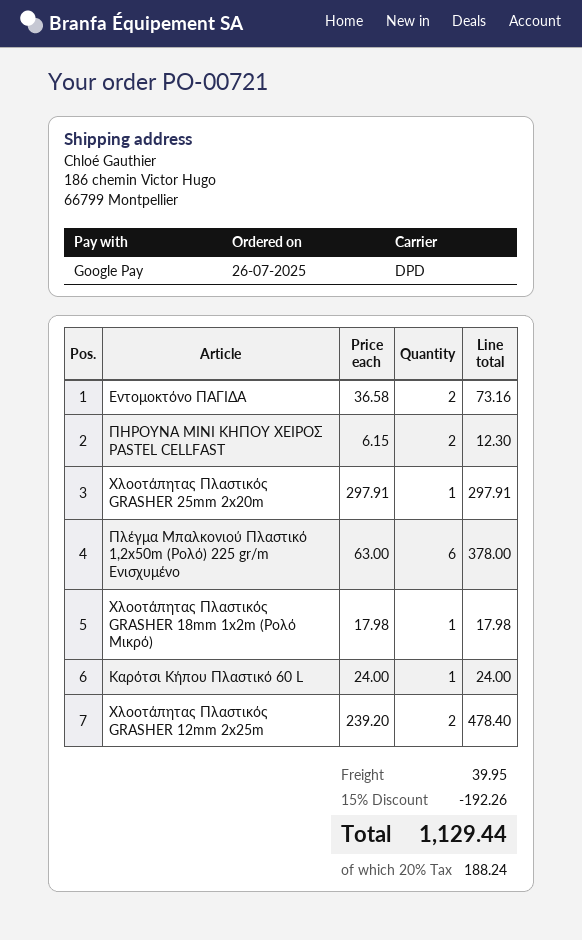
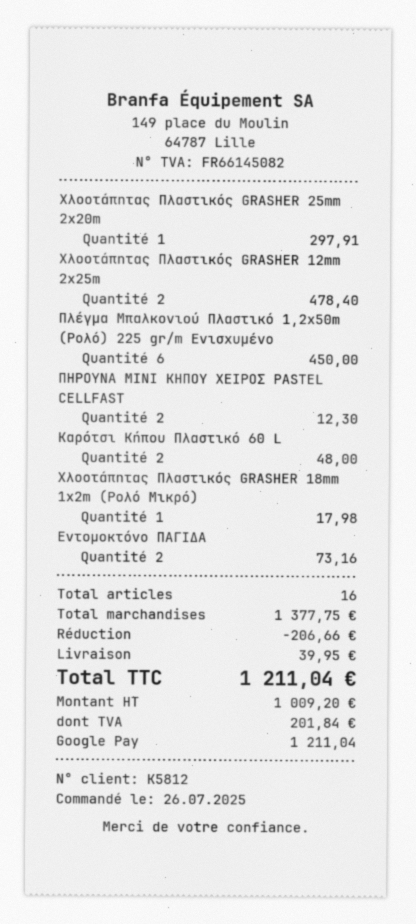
Πλέγμα Μπαλκονιού Πλαστικό 1,2x50m (Ρολό) 225 gr/m Ενισχυμένο: 6 for 378.00 -> 6 for 450.00
Καρότσι Κήπου Πλαστικό 60 L: 1 for 24.00 -> 2 for 48.00
discount: 192.26 -> 206.66
tax: 188.24 -> 201.84
total: 1129.44 -> 1211.04

